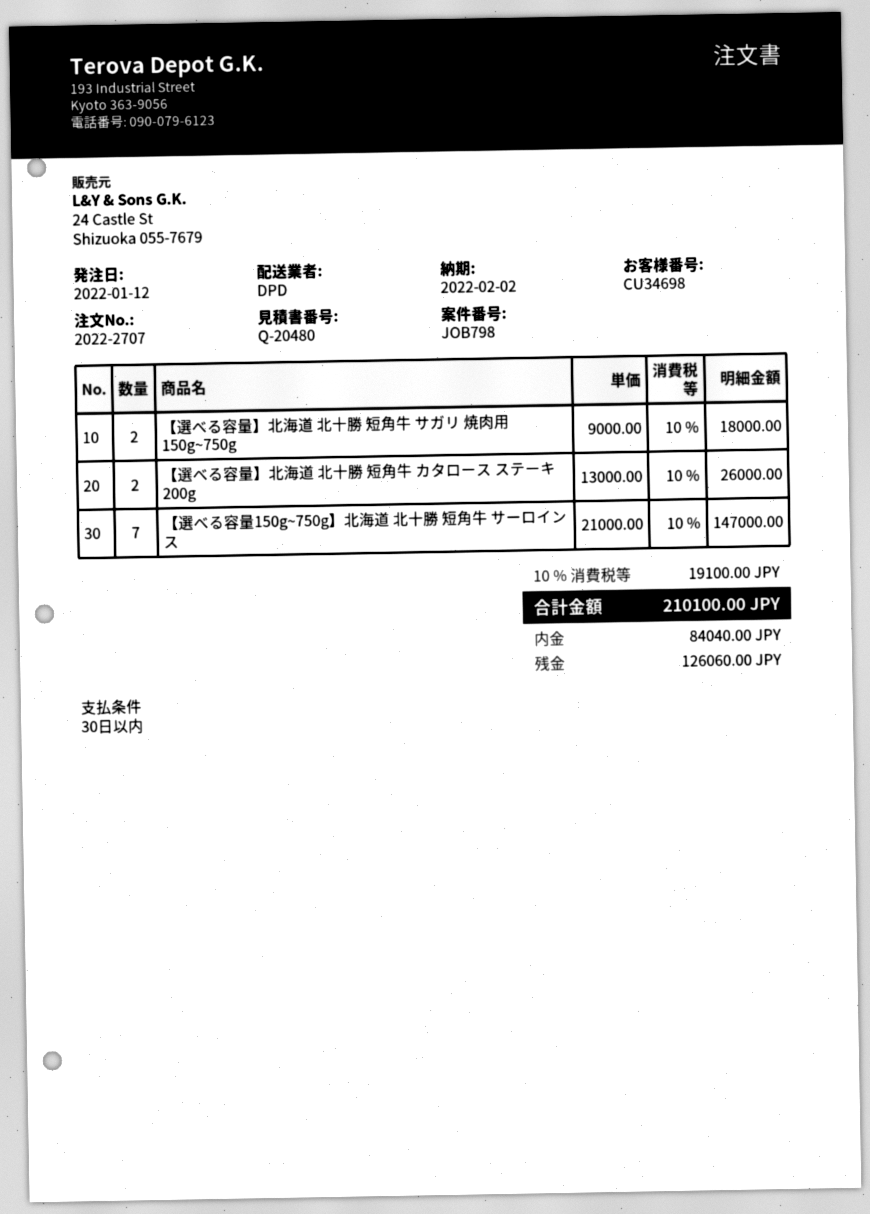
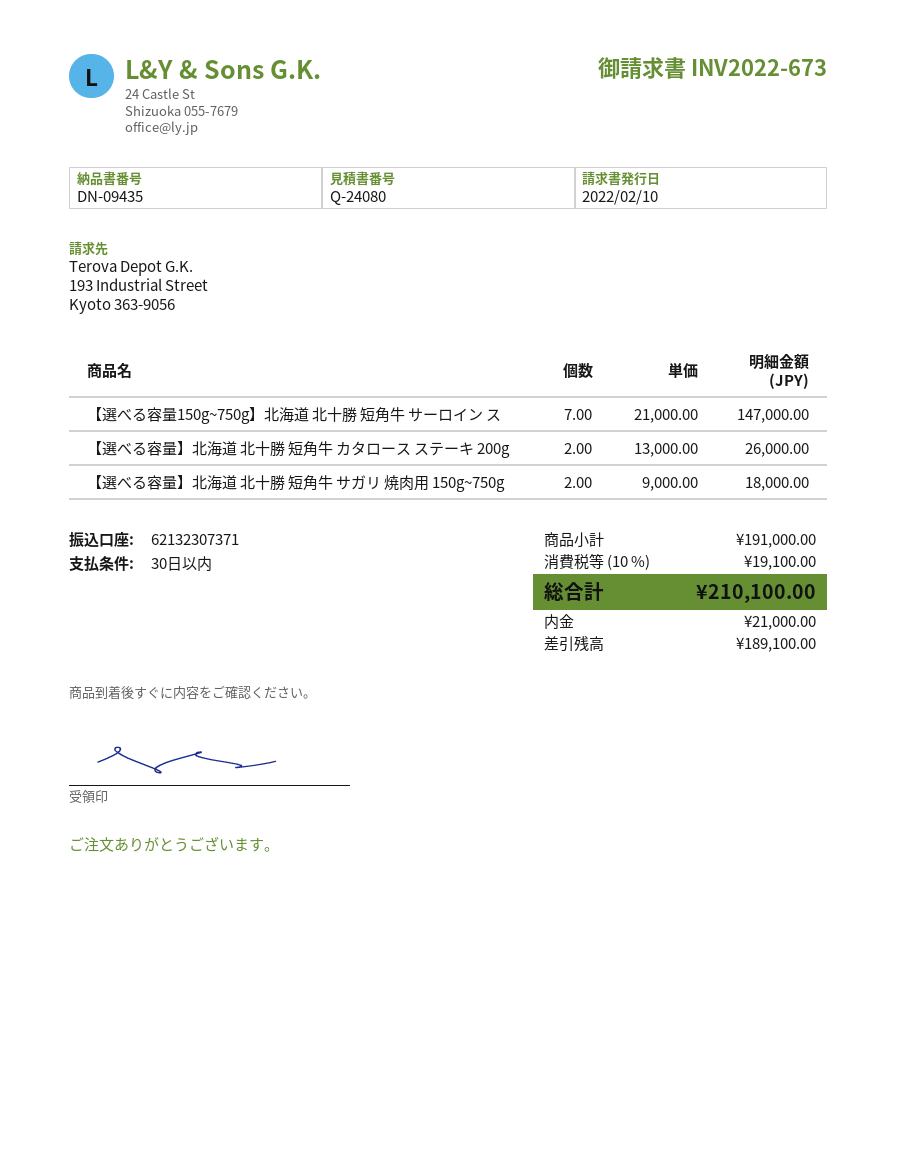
quote number: Q-20480 -> Q-24080
deposit: 84040.00 -> 21000.00
balance: 126060.00 -> 189100.00

